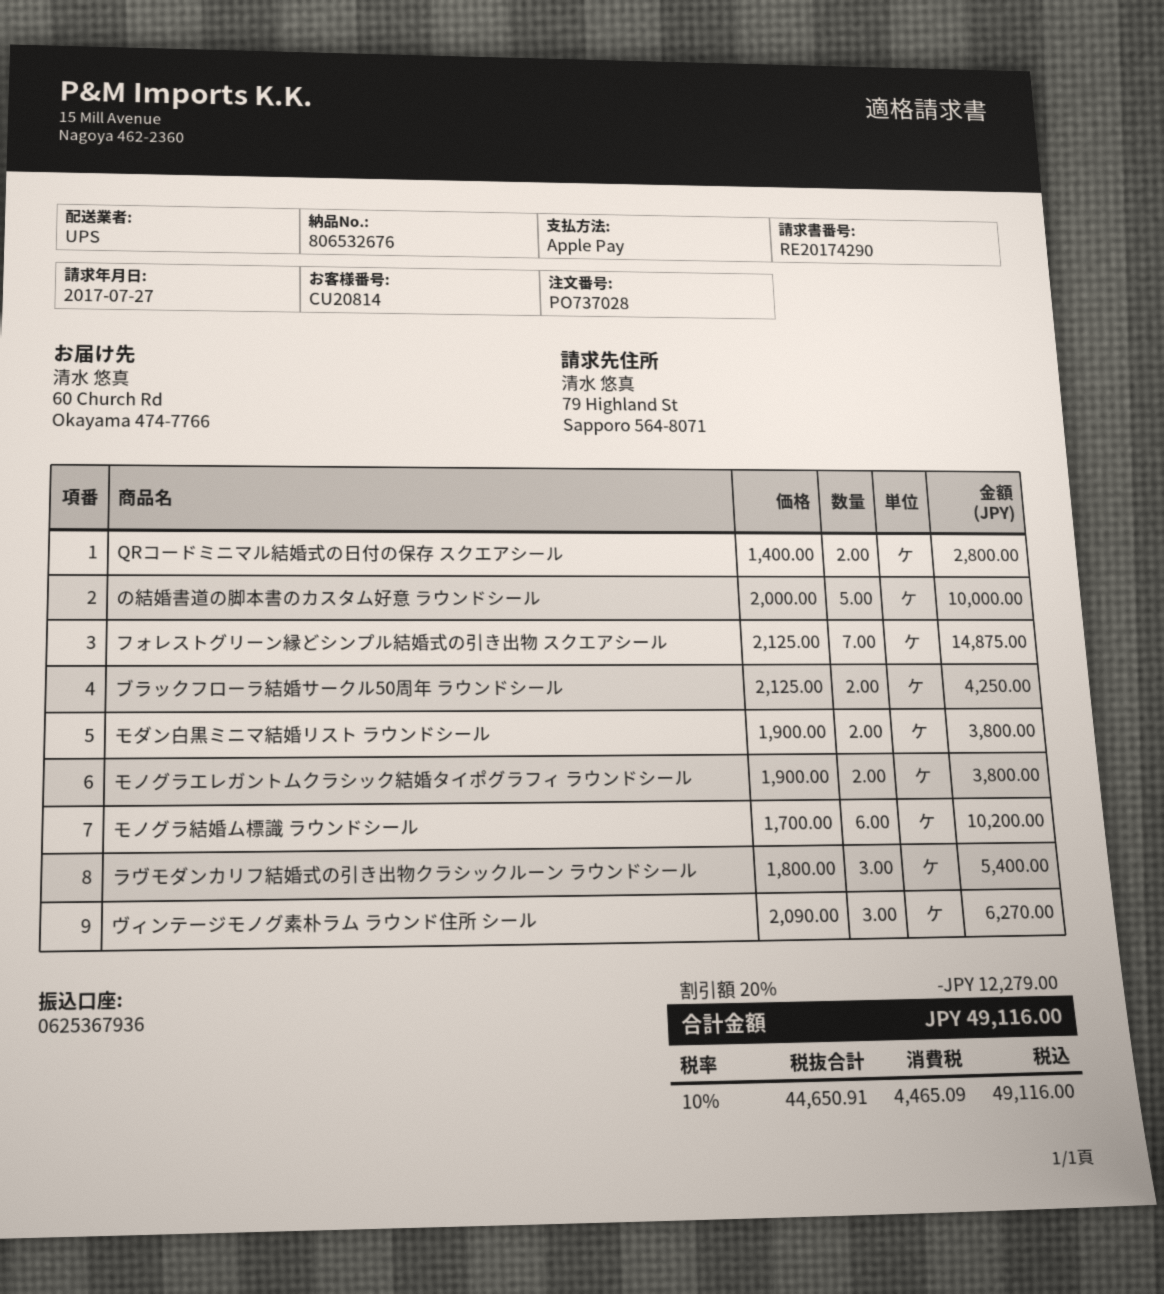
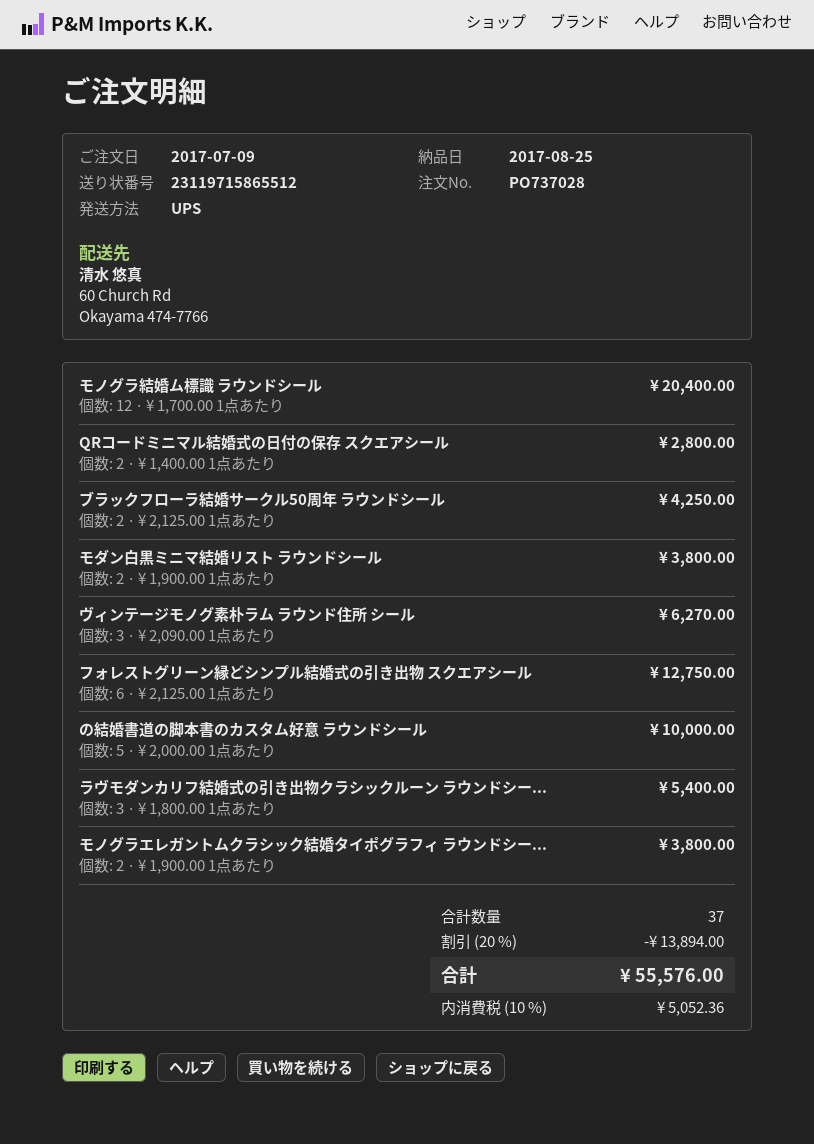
フォレストグリーン縁どシンプル結婚式の引き出物 スクエアシール: 7 x 2125.00 = 14875.00 -> 6 x 2125.00 = 12750.00
モノグラ結婚ム標識 ラウンドシール: 6 x 1700.00 = 10200.00 -> 12 x 1700.00 = 20400.00
discount: 20% = 12279.00 -> 20% = 13894.00
tax: 10% = 4465.09 -> 10% = 5052.36
total: 49116.00 -> 55576.00

